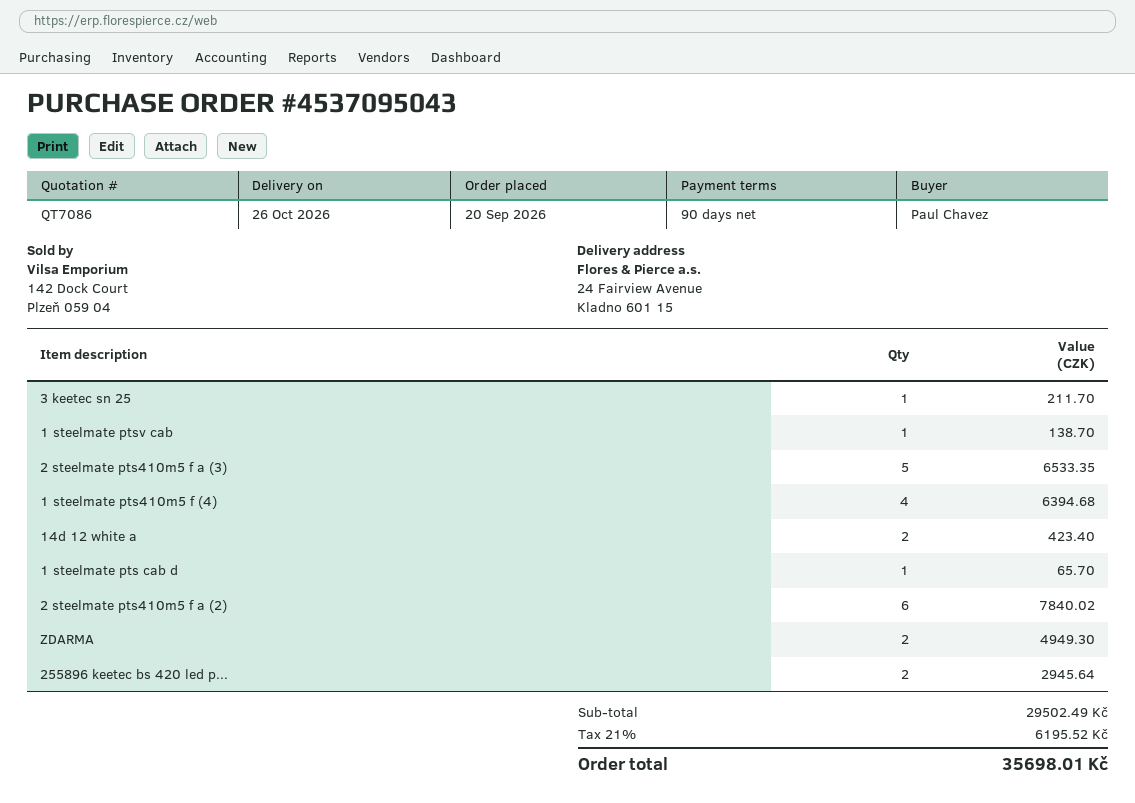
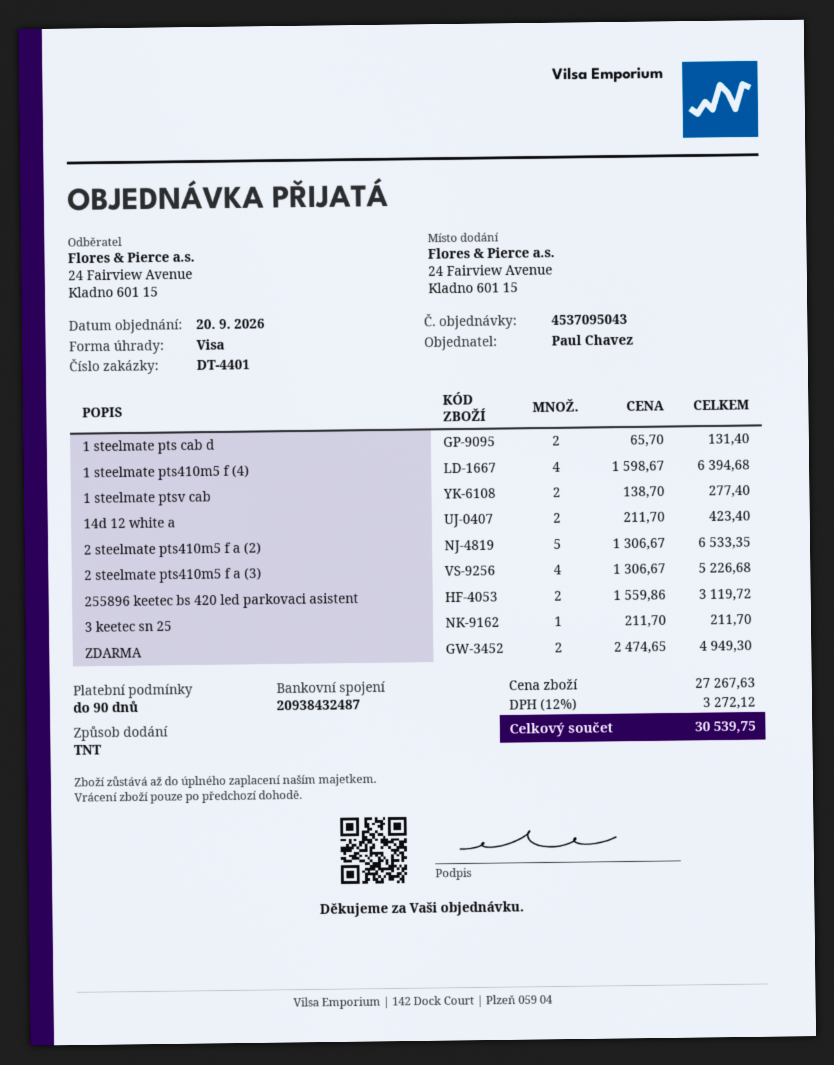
1 steelmate ptsv cab: 1 for 138.70 -> 2 for 277.40
2 steelmate pts410m5 f a (3): 5 for 6533.35 -> 4 for 5226.68
1 steelmate pts cab d: 1 for 65.70 -> 2 for 131.40
2 steelmate pts410m5 f a (2): 6 for 7840.02 -> 5 for 6533.35
255896 keetec bs 420 led p...: 2 for 2945.64 -> 2 for 3119.72
subtotal: 29502.49 -> 27267.63
tax: 21% = 6195.52 -> 12% = 3272.12
total: 35698.01 -> 30539.75

